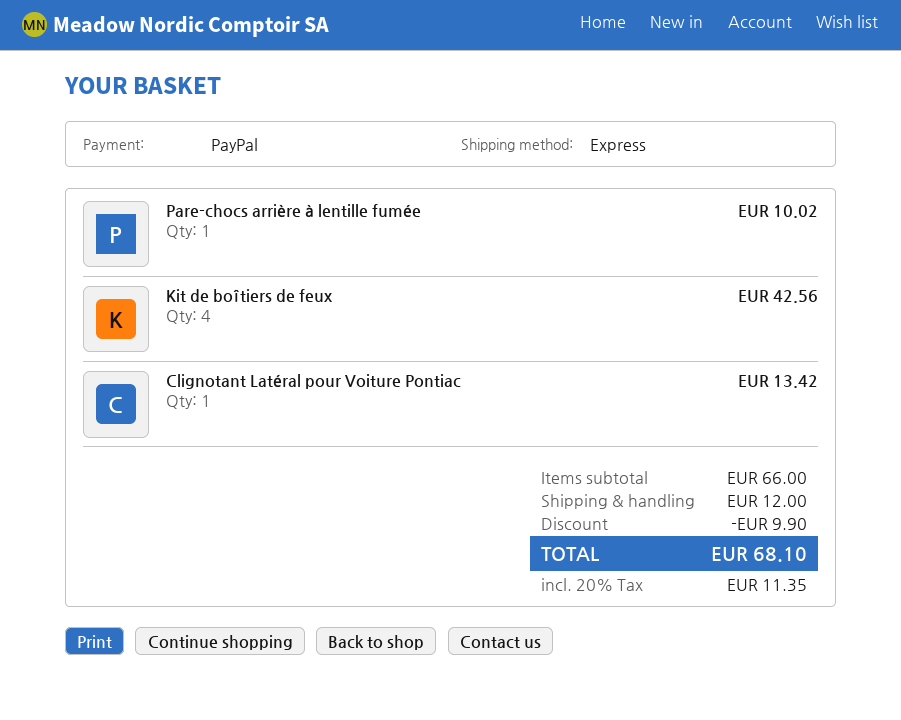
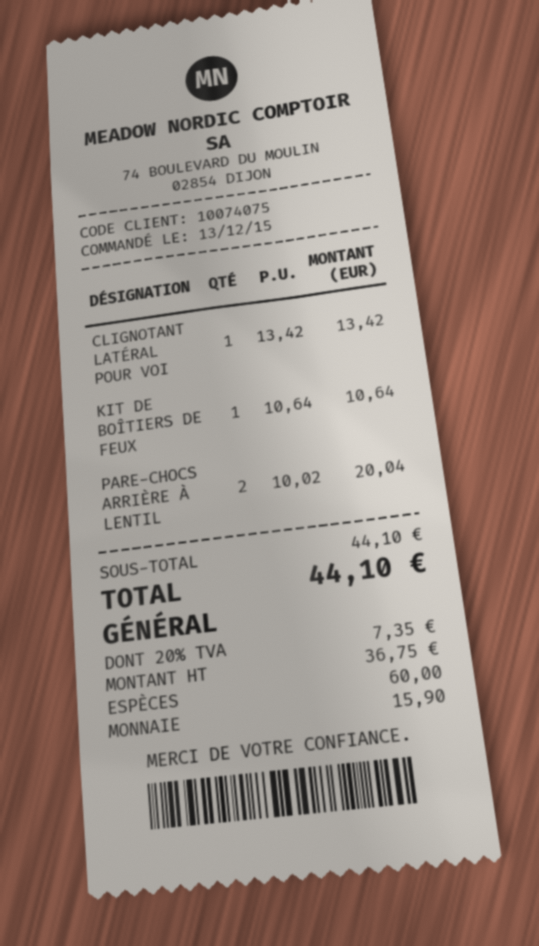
payment method: PayPal -> cash
Pare-chocs arrière à lentille fumée: 1 for 10.02 -> 2 for 20.04
Kit de boîtiers de feux: 4 for 42.56 -> 1 for 10.64
subtotal: 66.00 -> 44.10
discount: 9.90 -> none
shipping: 12.00 -> none
tax: 20% = 11.35 -> 20% = 7.35
total: 68.10 -> 44.10

